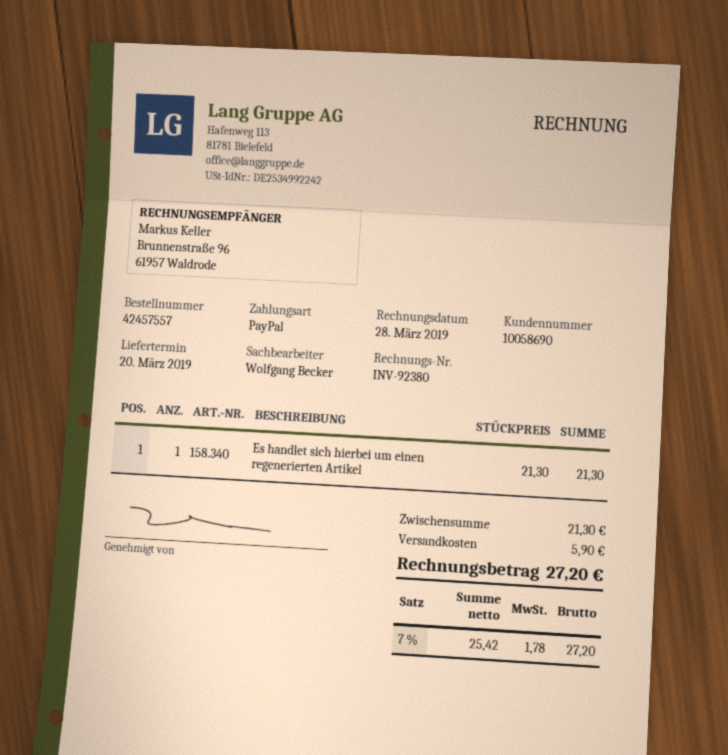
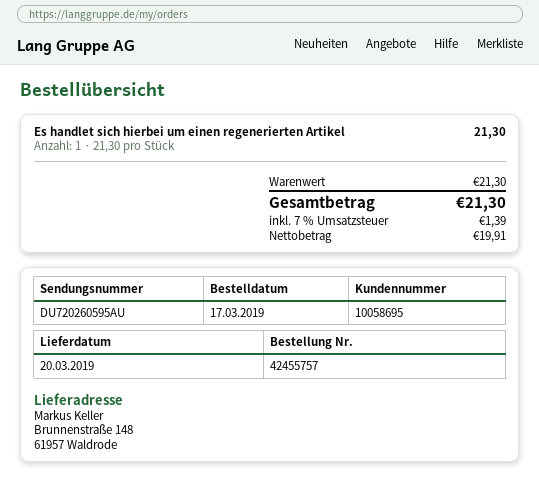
order number: 42457557 -> 42455757
customer number: 10058690 -> 10058695
shipping: 5.90 -> none
net: 25.42 -> 19.91
tax: 7% = 1.78 -> 7% = 1.39
total: 27.20 -> 21.30

